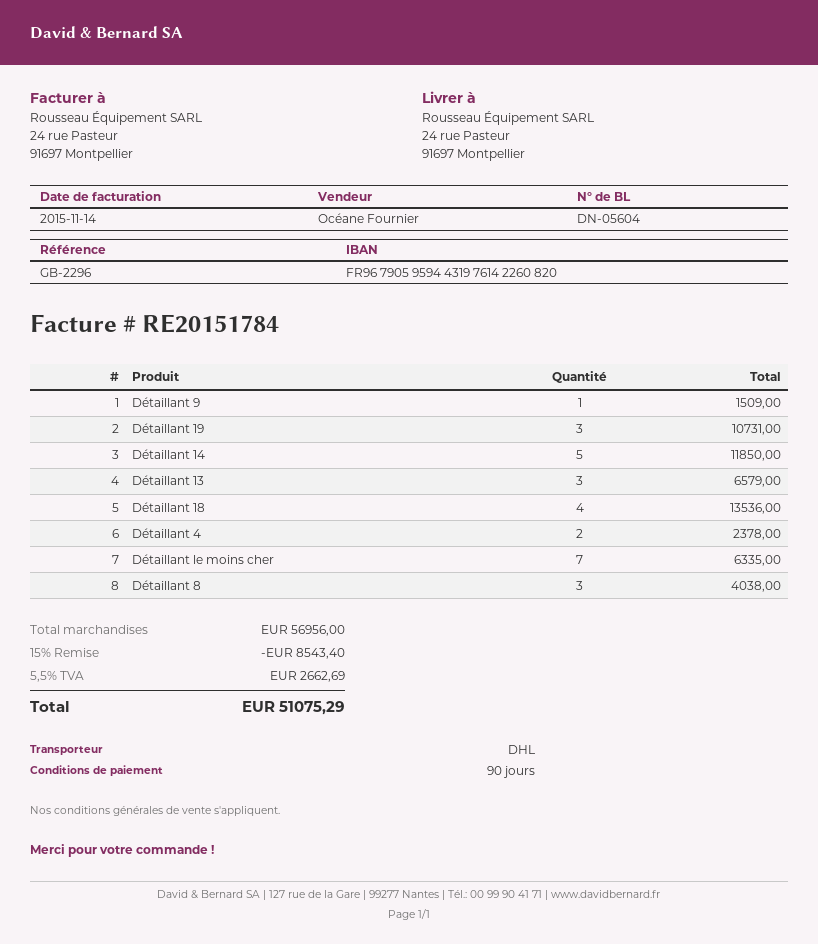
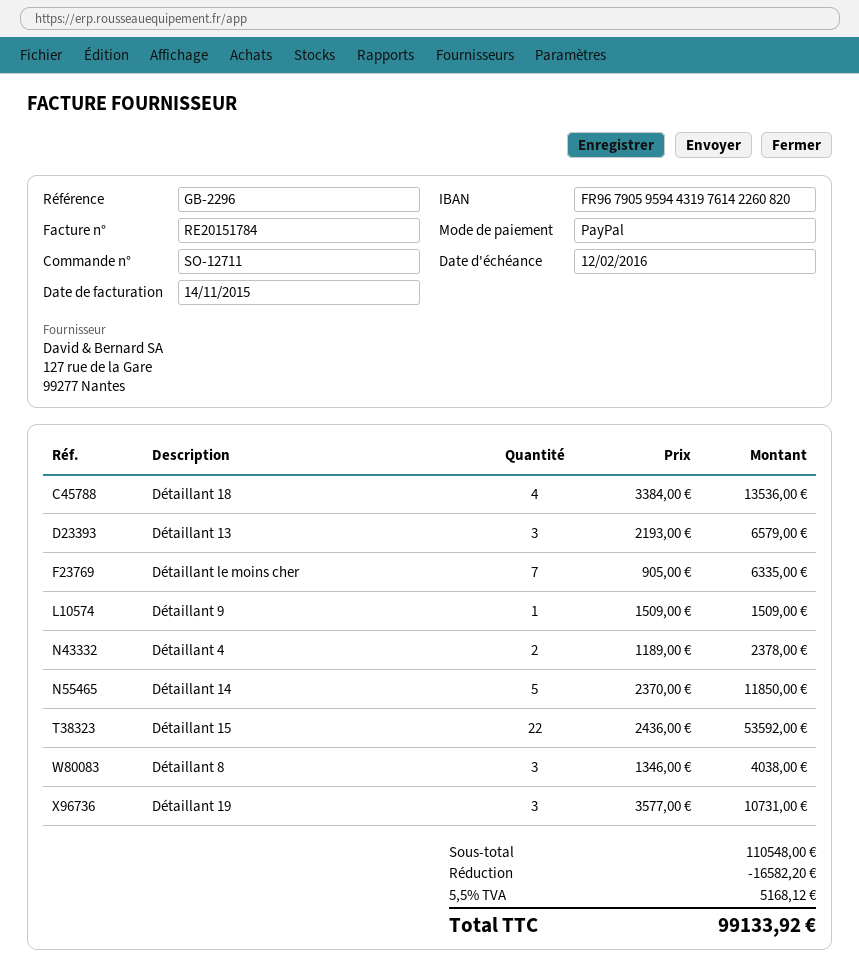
Détaillant 15: none -> 22 for 53592.00
subtotal: 56956.00 -> 110548.00
discount: 8543.40 -> 16582.20
tax: 5.5% = 2662.69 -> 5.5% = 5168.12
total: 51075.29 -> 99133.92

